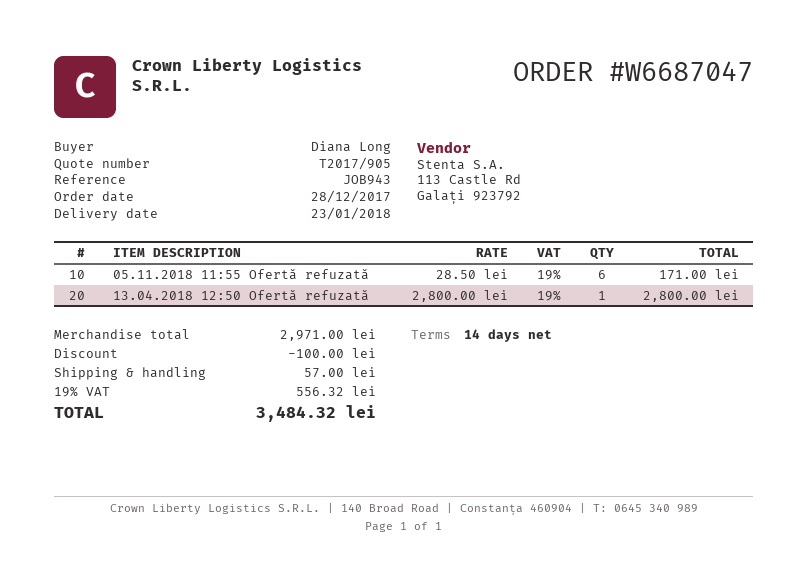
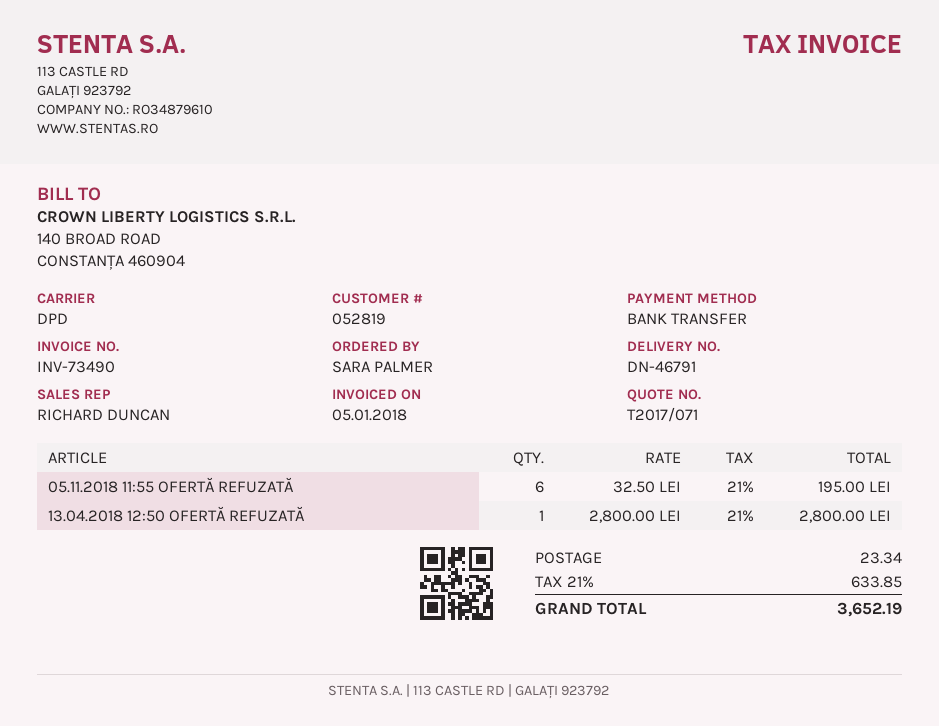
quote number: T2017/905 -> T2017/071
ordered by: Diana Long -> SARA PALMER
05.11.2018 11:55 Ofertă refuzată: 6 x 28.50 = 171.00 -> 6 x 32.50 = 195.00
discount: 100.00 -> none
shipping: 57.00 -> 23.34
tax: 19% = 556.32 -> 21% = 633.85
total: 3484.32 -> 3652.19

